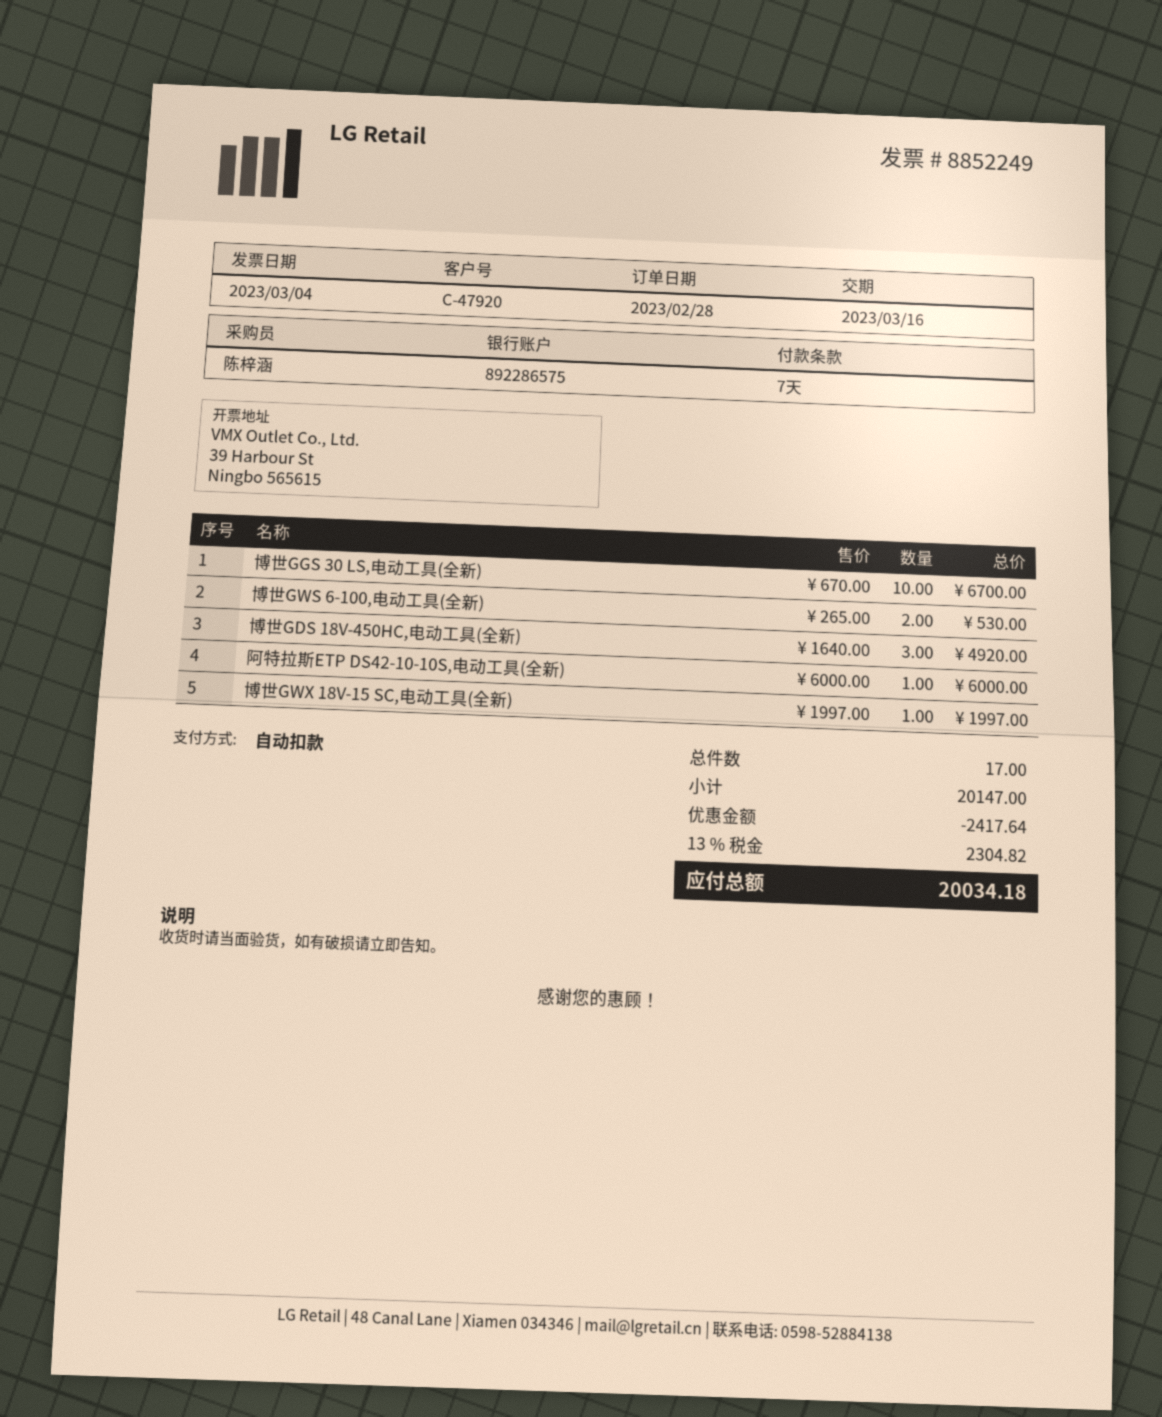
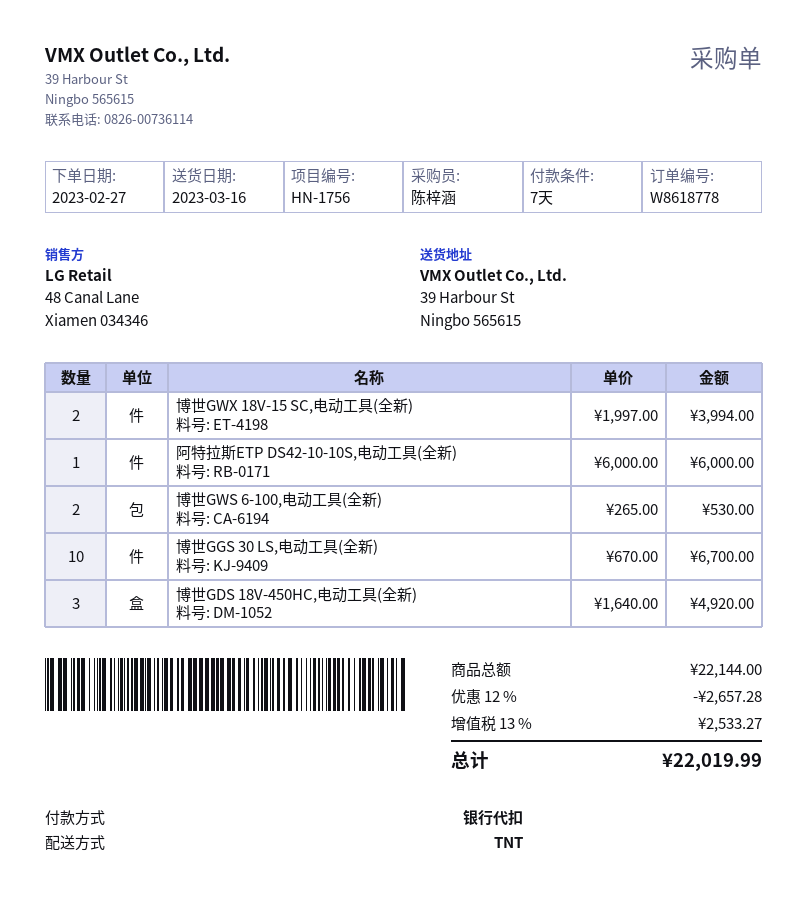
order date: 2023-02-28 -> 2023-02-27
博世GWX 18V-15 SC,电动工具(全新): 1 x 1997.00 = 1997.00 -> 2 x 1997.00 = 3994.00
subtotal: 20147.00 -> 22144.00
discount: 2417.64 -> 2657.28
tax: 13% = 2304.82 -> 13% = 2533.27
total: 20034.18 -> 22019.99

